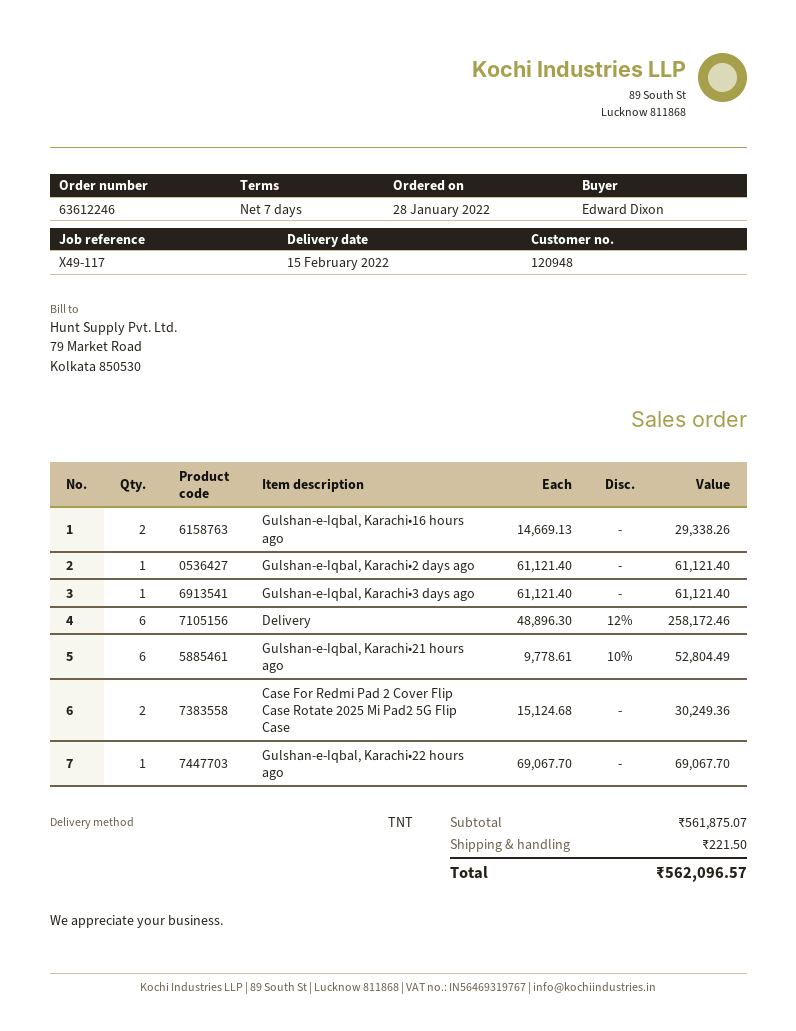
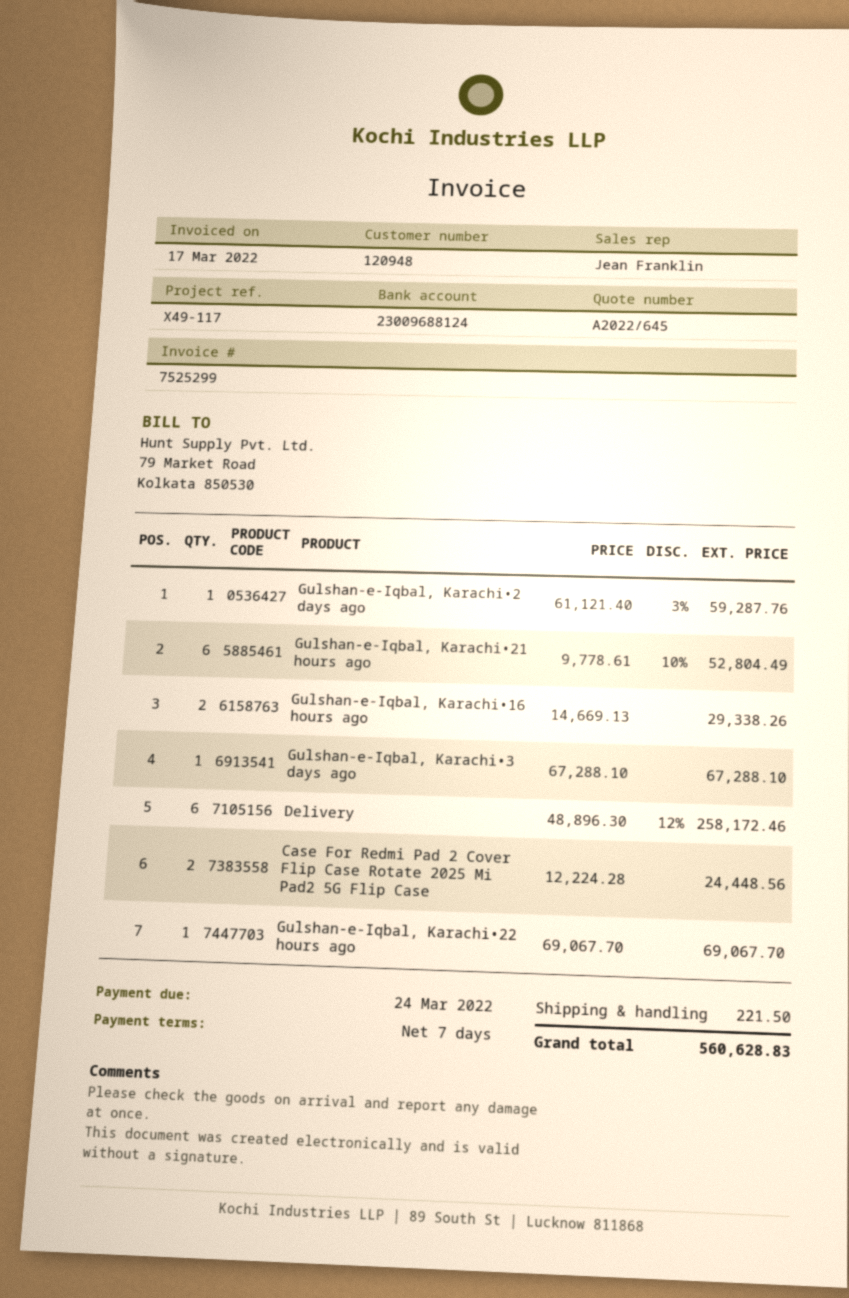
Gulshan-e-Iqbal, Karachi•2 days ago: 1 x 61121.40 = 61121.40 -> 1 x 61121.40 - 3% = 59287.76
Gulshan-e-Iqbal, Karachi•3 days ago: 1 x 61121.40 = 61121.40 -> 1 x 67288.10 = 67288.10
Case For Redmi Pad 2 Cover Flip Case Rotate 2025 Mi Pad2 5G Flip Case: 2 x 15124.68 = 30249.36 -> 2 x 12224.28 = 24448.56
total: 562096.57 -> 560628.83

